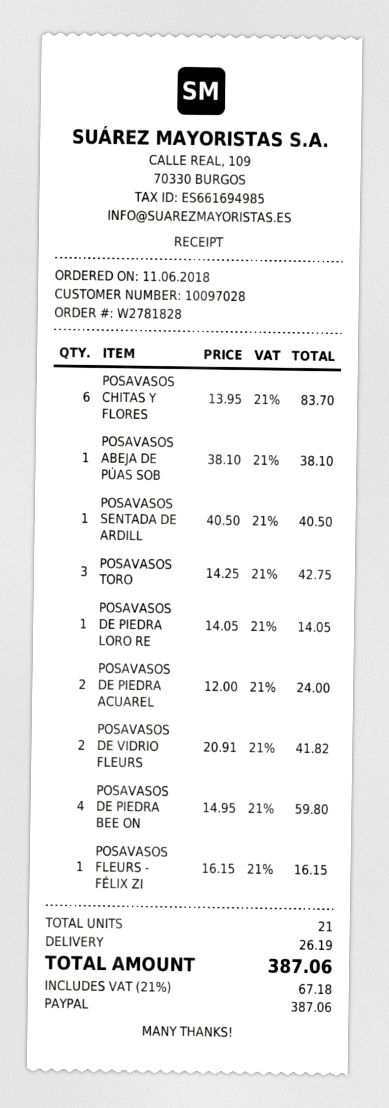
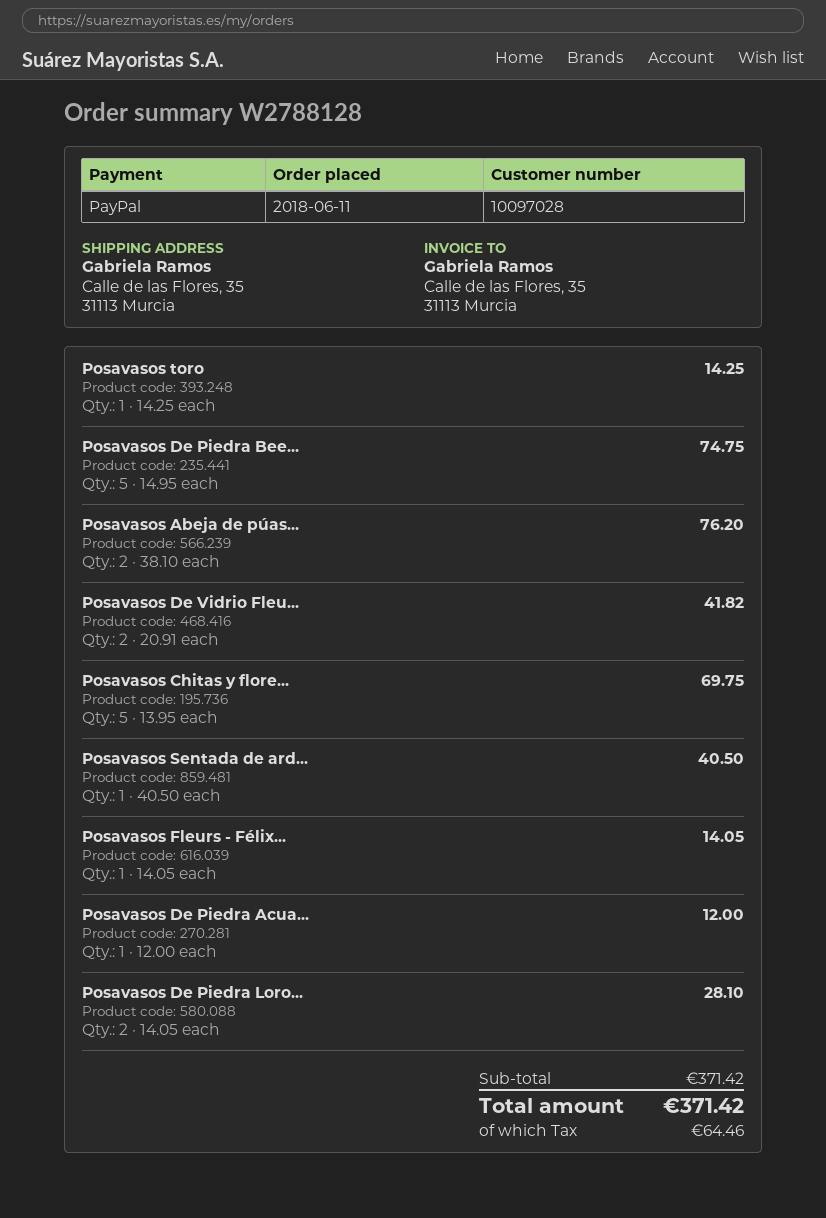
order number: W2781828 -> W2788128
POSAVASOS CHITAS Y FLORES: 6 x 13.95 = 83.70 -> 5 x 13.95 = 69.75
POSAVASOS ABEJA DE PÚAS SOB: 1 x 38.10 = 38.10 -> 2 x 38.10 = 76.20
POSAVASOS TORO: 3 x 14.25 = 42.75 -> 1 x 14.25 = 14.25
POSAVASOS DE PIEDRA LORO RE: 1 x 14.05 = 14.05 -> 2 x 14.05 = 28.10
POSAVASOS DE PIEDRA ACUAREL: 2 x 12.00 = 24.00 -> 1 x 12.00 = 12.00
POSAVASOS DE PIEDRA BEE ON: 4 x 14.95 = 59.80 -> 5 x 14.95 = 74.75
POSAVASOS FLEURS - FÉLIX ZI: 1 x 16.15 = 16.15 -> 1 x 14.05 = 14.05
shipping: 26.19 -> none
tax: 67.18 -> 64.46
total: 387.06 -> 371.42

